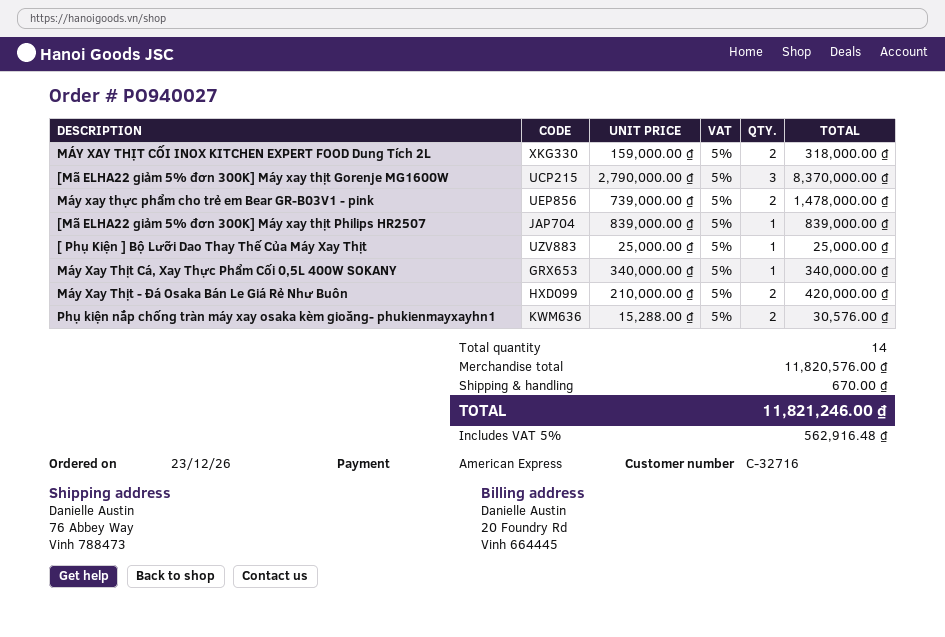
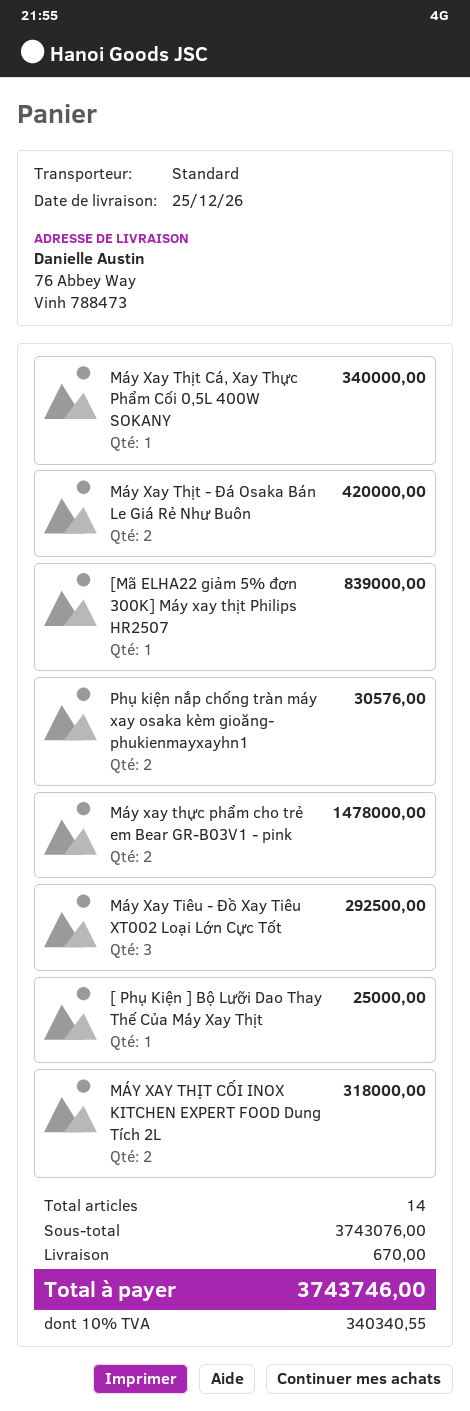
[Mã ELHA22 giảm 5% đơn 300K] Máy xay thịt Gorenje MG1600W: 3 for 8370000.00 -> none
Máy Xay Tiêu - Đồ Xay Tiêu XT002 Loại Lớn Cực Tốt: none -> 3 for 292500.00
subtotal: 11820576.00 -> 3743076.00
tax: 5% = 562916.48 -> 10% = 340340.55
total: 11821246.00 -> 3743746.00

